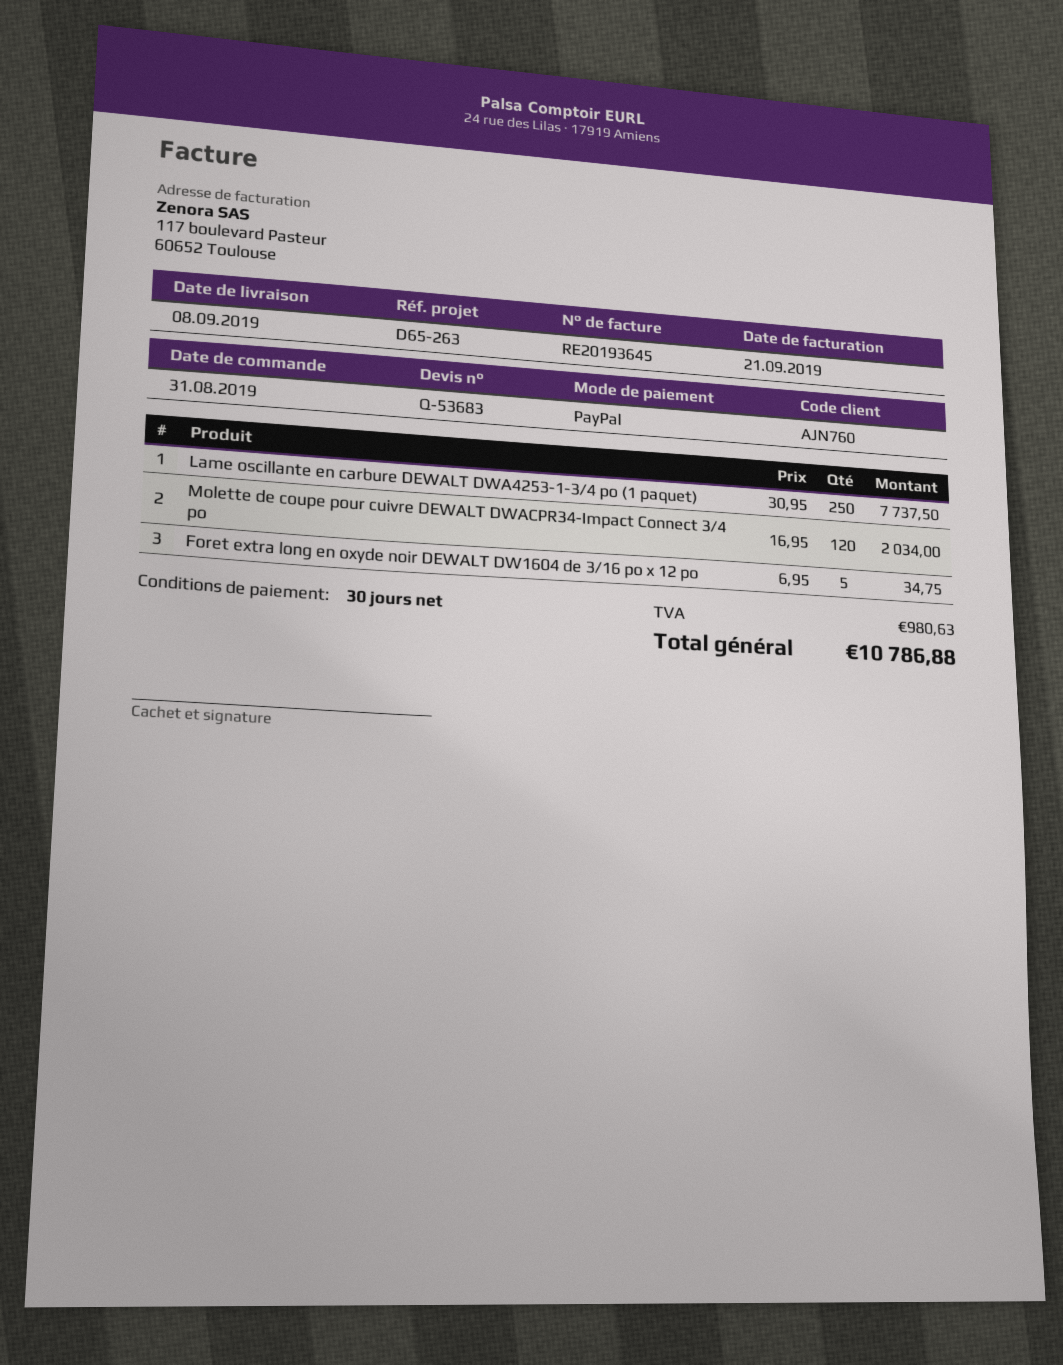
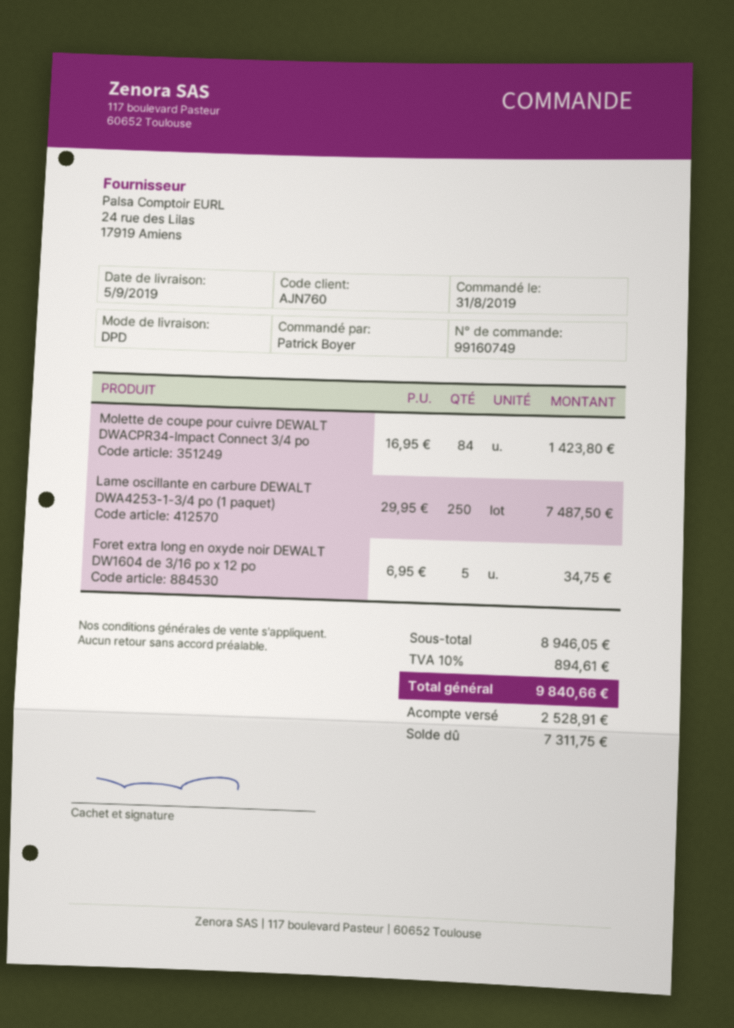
delivery date: 2019-09-08 -> 2019-09-05
Lame oscillante en carbure DEWALT DWA4253-1-3/4 po (1 paquet): 250 x 30.95 = 7737.50 -> 250 x 29.95 = 7487.50
Molette de coupe pour cuivre DEWALT DWACPR34-Impact Connect 3/4 po: 120 x 16.95 = 2034.00 -> 84 x 16.95 = 1423.80
tax: 980.63 -> 894.61
total: 10786.88 -> 9840.66

